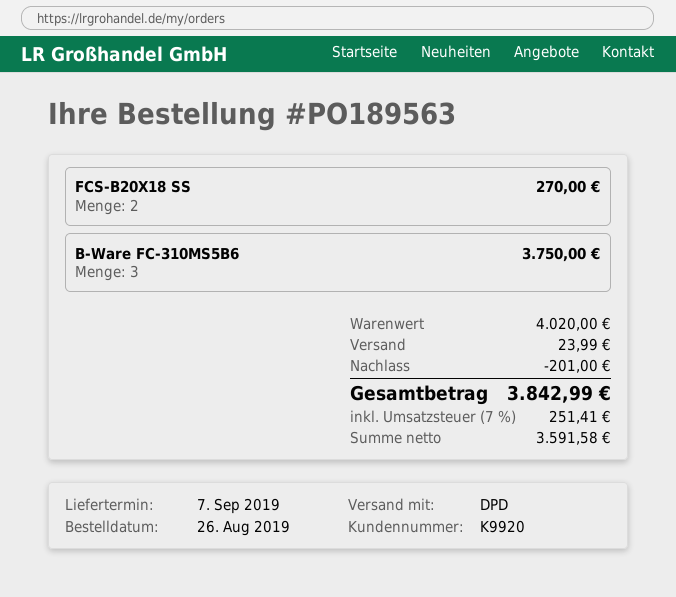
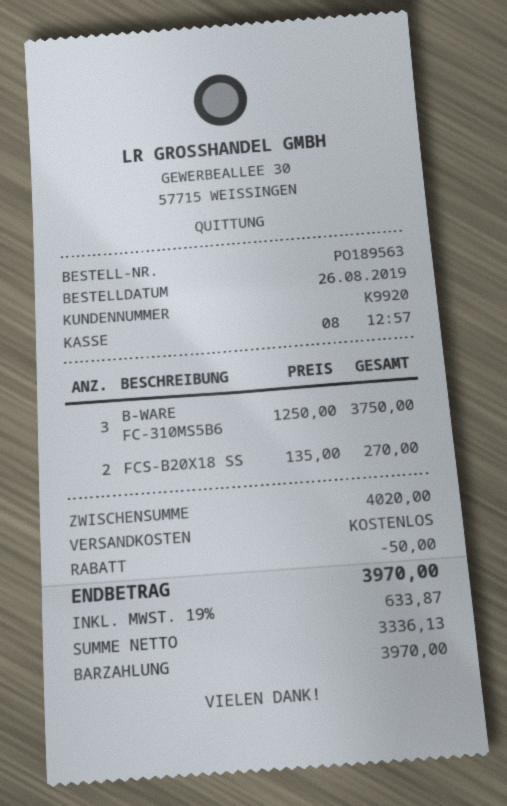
discount: 201.00 -> 50.00
shipping: 23.99 -> 0.00
net: 3591.58 -> 3336.13
tax: 7% = 251.41 -> 19% = 633.87
total: 3842.99 -> 3970.00

